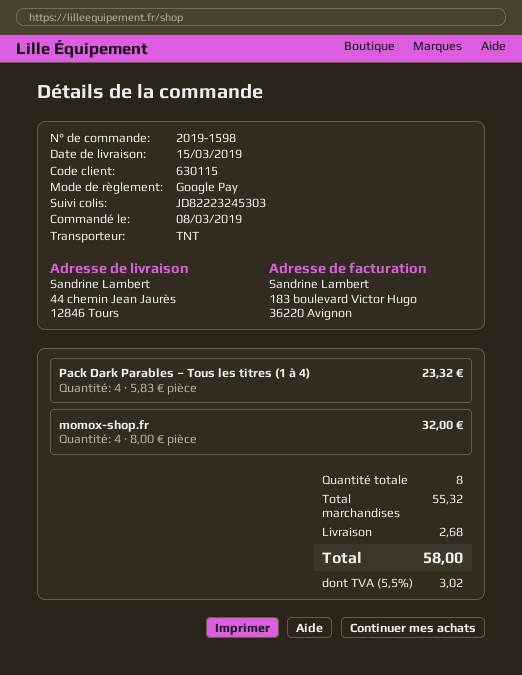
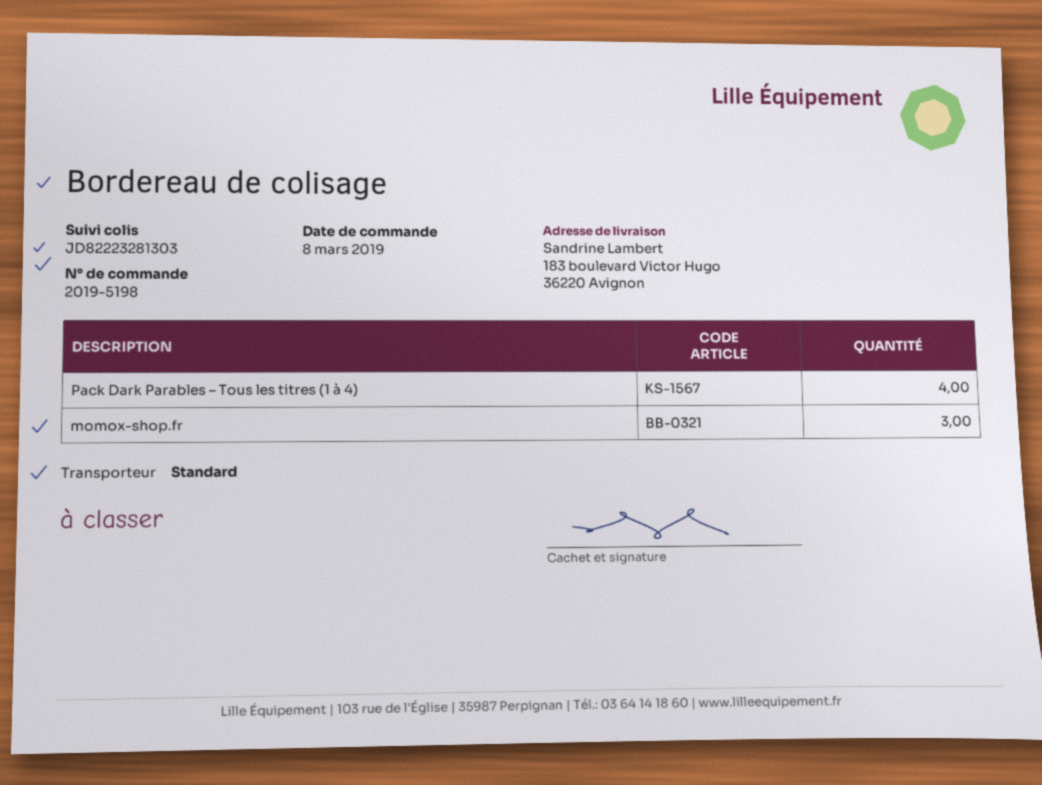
order number: 2019-1598 -> 2019-5198
shipping method: TNT -> standard
tracking number: JD82223245303 -> JD82223281303
ship to: 44 chemin Jean Jaurès, 12846 Tours -> 183 boulevard Victor Hugo, 36220 Avignon
momox-shop.fr: 4 -> 3

